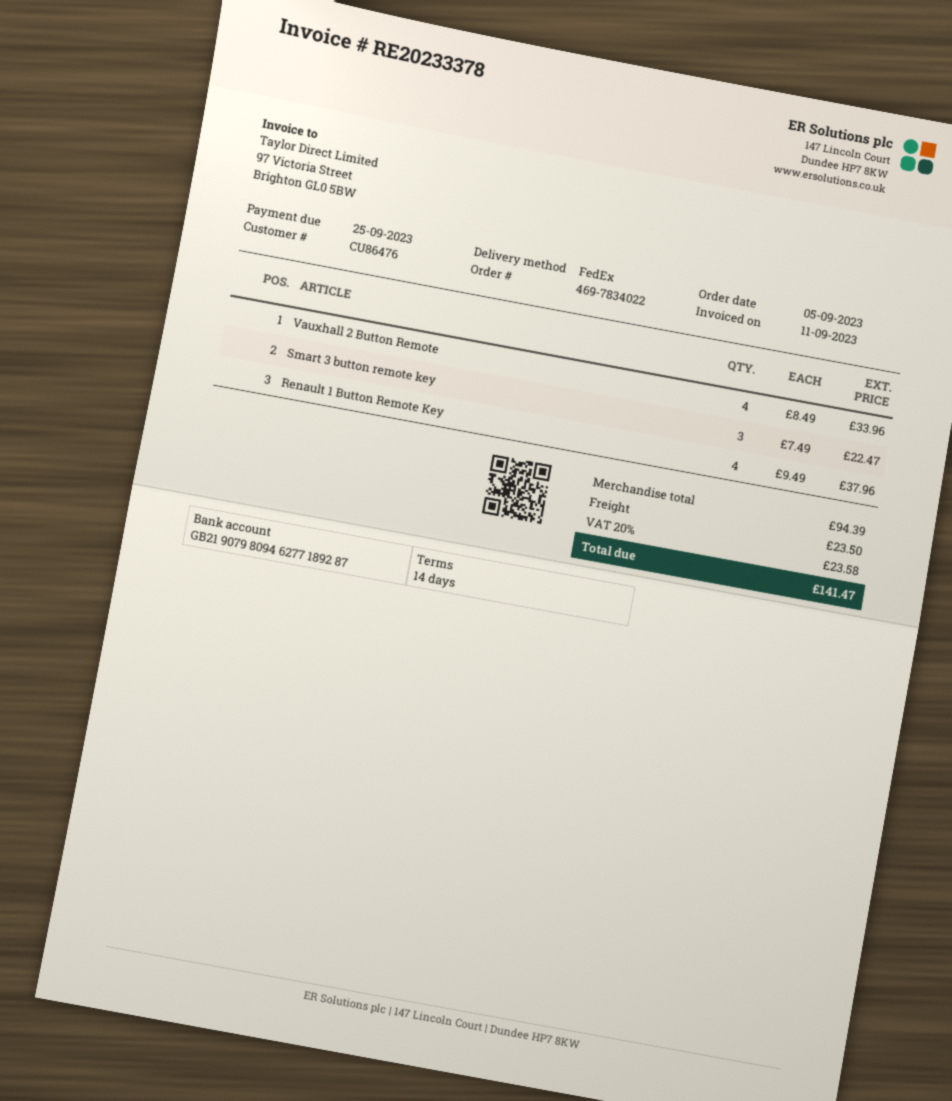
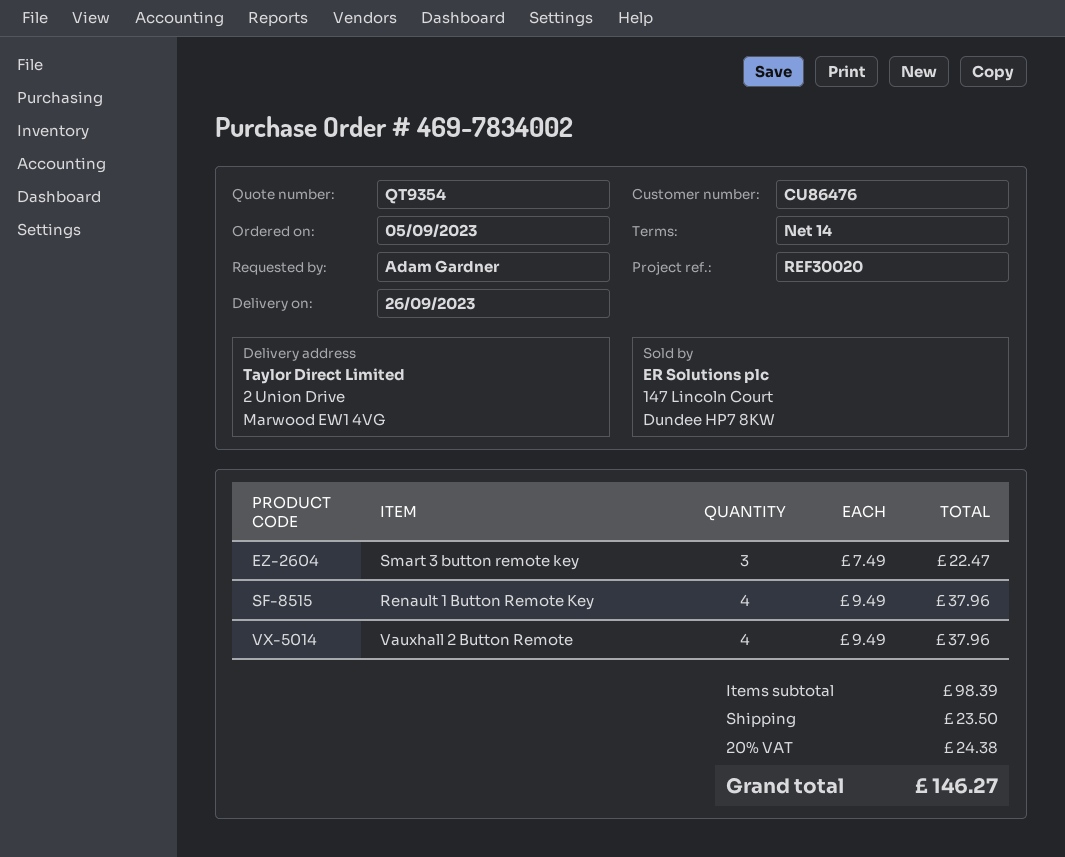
order number: 469-7834022 -> 469-7834002
Vauxhall 2 Button Remote: 4 x 8.49 = 33.96 -> 4 x 9.49 = 37.96
subtotal: 94.39 -> 98.39
tax: 20% = 23.58 -> 20% = 24.38
total: 141.47 -> 146.27

